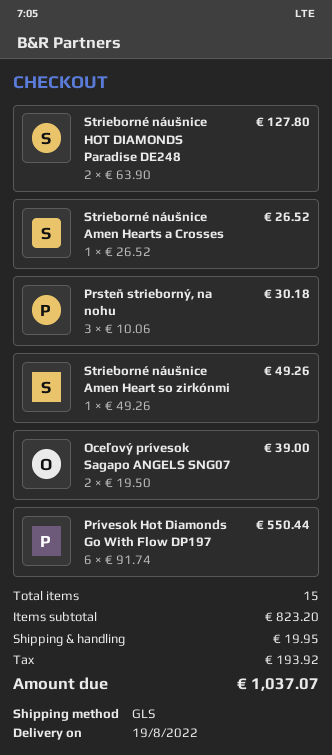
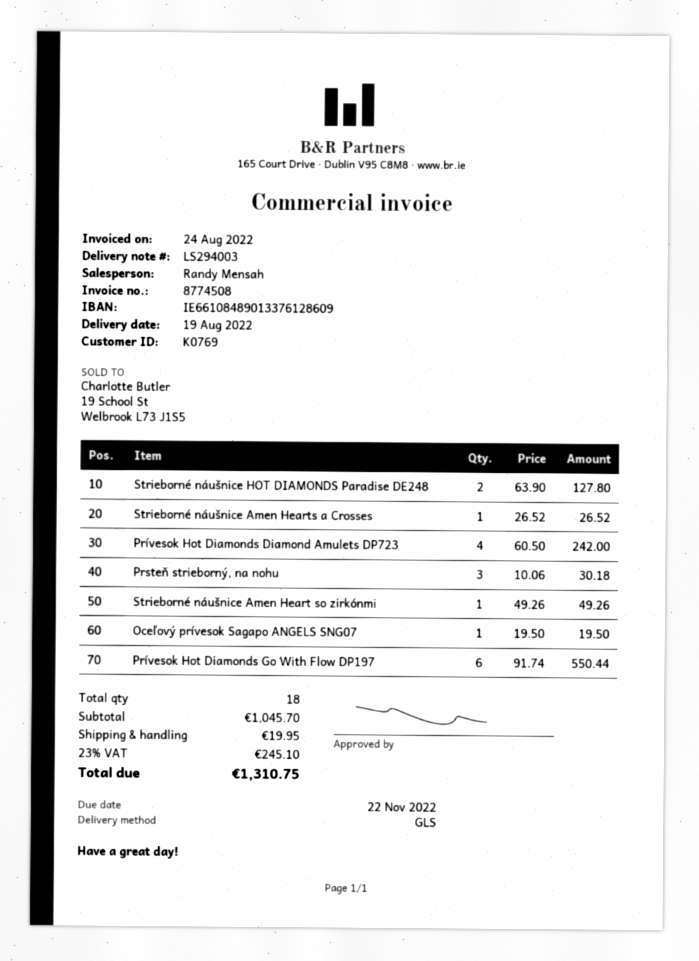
Oceľový prívesok Sagapo ANGELS SNG07: 2 x 19.50 = 39.00 -> 1 x 19.50 = 19.50
Prívesok Hot Diamonds Diamond Amulets DP723: none -> 4 x 60.50 = 242.00
total quantity: 15 -> 18
subtotal: 823.20 -> 1045.70
tax: 193.92 -> 245.10
total: 1037.07 -> 1310.75

